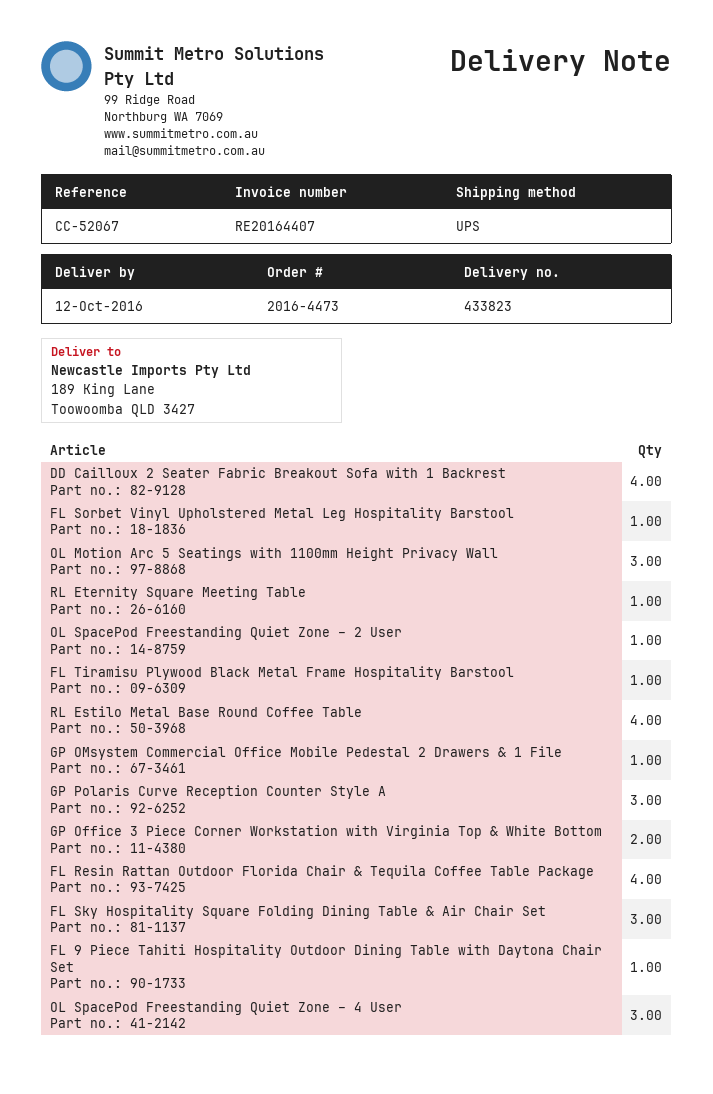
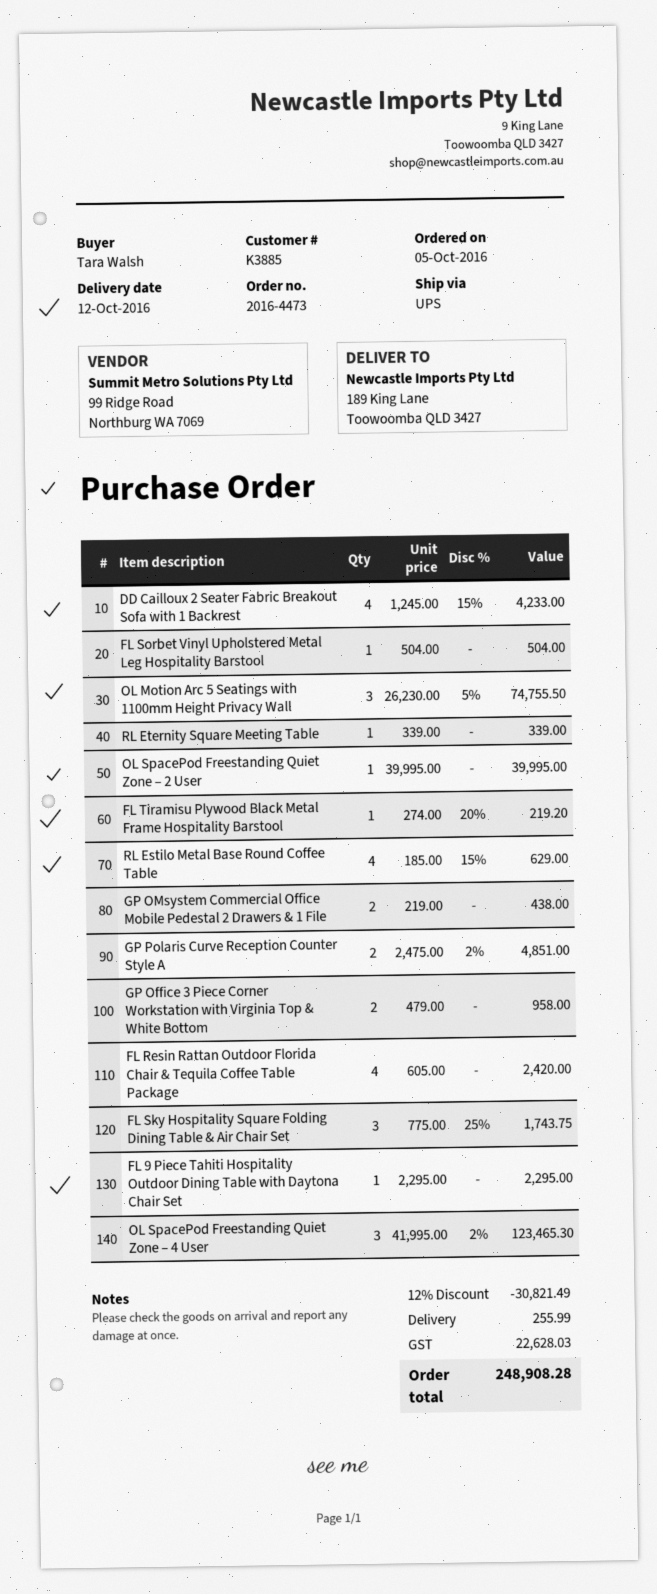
GP OMsystem Commercial Office Mobile Pedestal 2 Drawers & 1 File: 1 -> 2
GP Polaris Curve Reception Counter Style A: 3 -> 2

